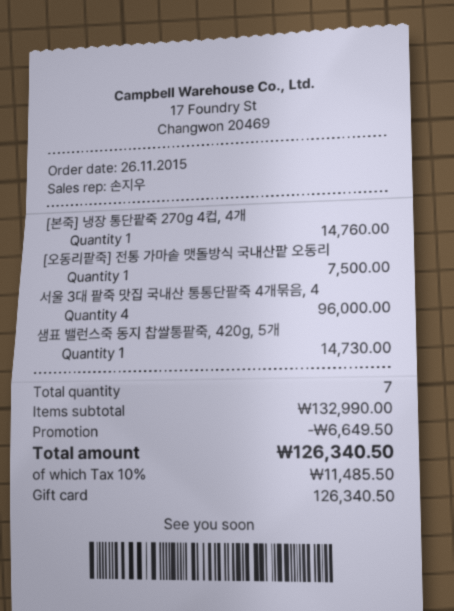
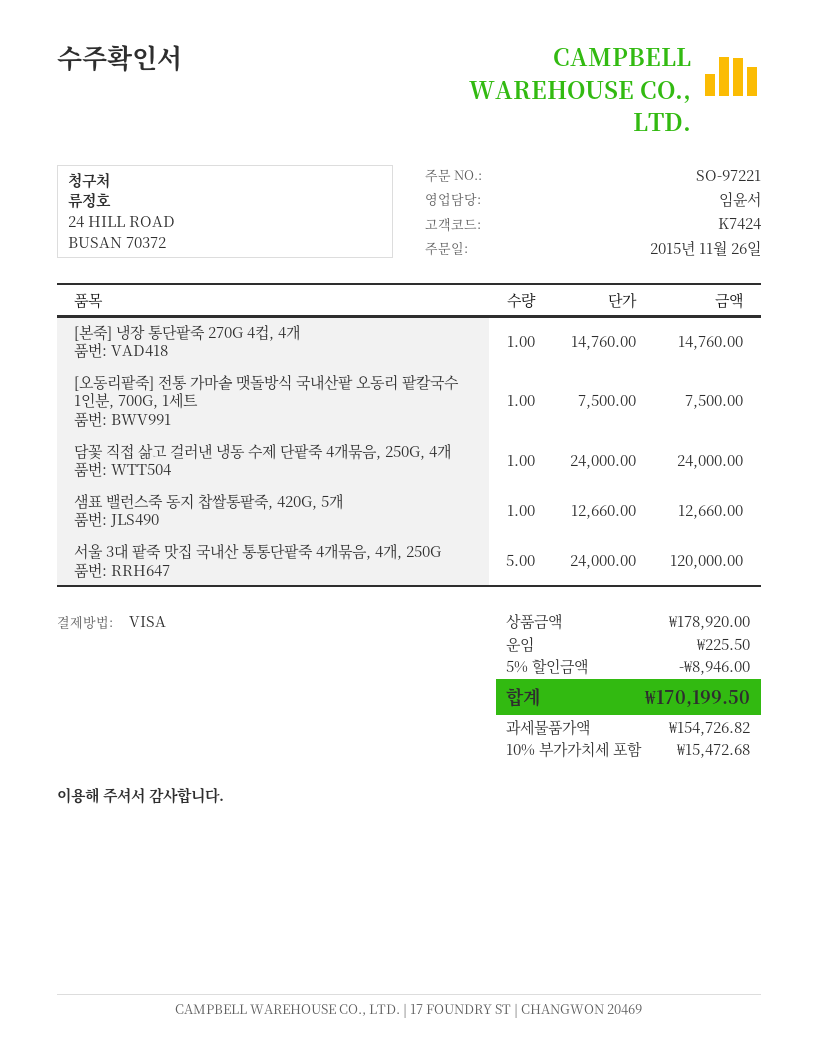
sales rep: 손지우 -> 임윤서
payment method: gift card -> Visa
서울 3대 팥죽 맛집 국내산 통통단팥죽 4개묶음, 4: 4 for 96000.00 -> 5 for 120000.00
샘표 밸런스죽 동지 찹쌀통팥죽, 420g, 5개: 1 for 14730.00 -> 1 for 12660.00
담꽃 직접 삶고 걸러낸 냉동 수제 단팥죽 4개묶음, 250G, 4개: none -> 1 for 24000.00
subtotal: 132990.00 -> 178920.00
discount: 6649.50 -> 8946.00
shipping: none -> 225.50
tax: 10% = 11485.50 -> 10% = 15472.68
total: 126340.50 -> 170199.50

